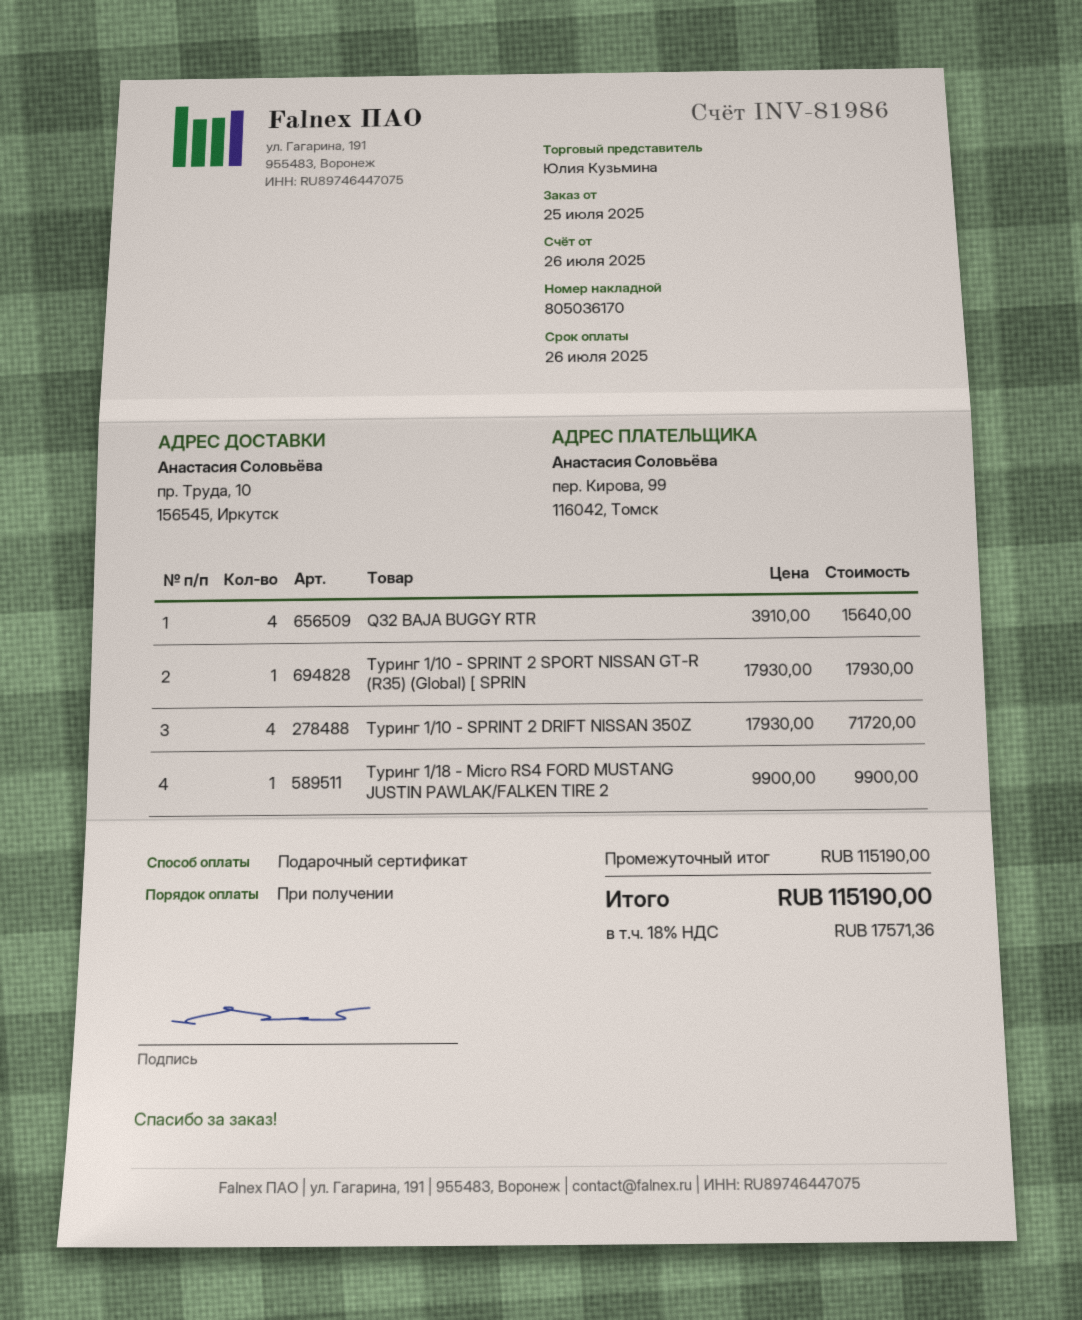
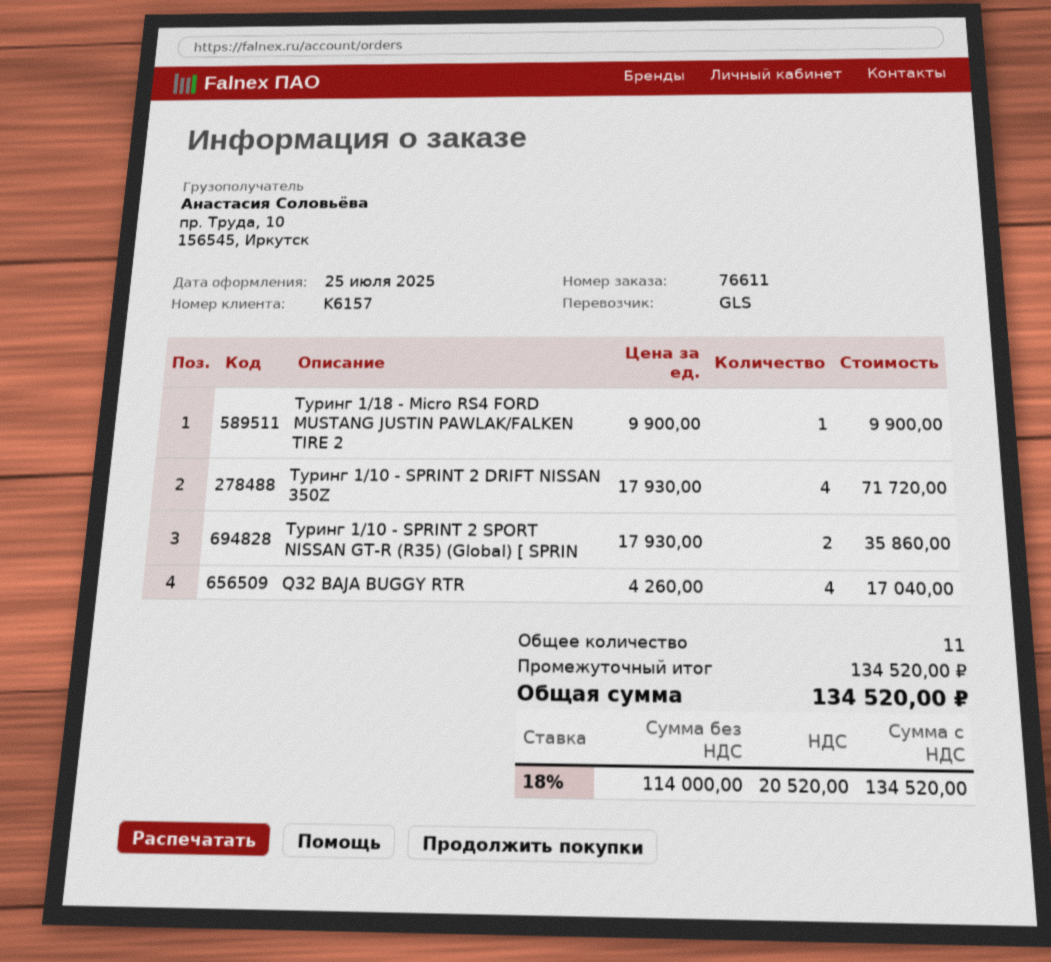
Q32 BAJA BUGGY RTR: 4 x 3910.00 = 15640.00 -> 4 x 4260.00 = 17040.00
Туринг 1/10 - SPRINT 2 SPORT NISSAN GT-R (R35) (Global) [ SPRIN: 1 x 17930.00 = 17930.00 -> 2 x 17930.00 = 35860.00
subtotal: 115190.00 -> 134520.00
tax: 18% = 17571.36 -> 18% = 20520.00
total: 115190.00 -> 134520.00

